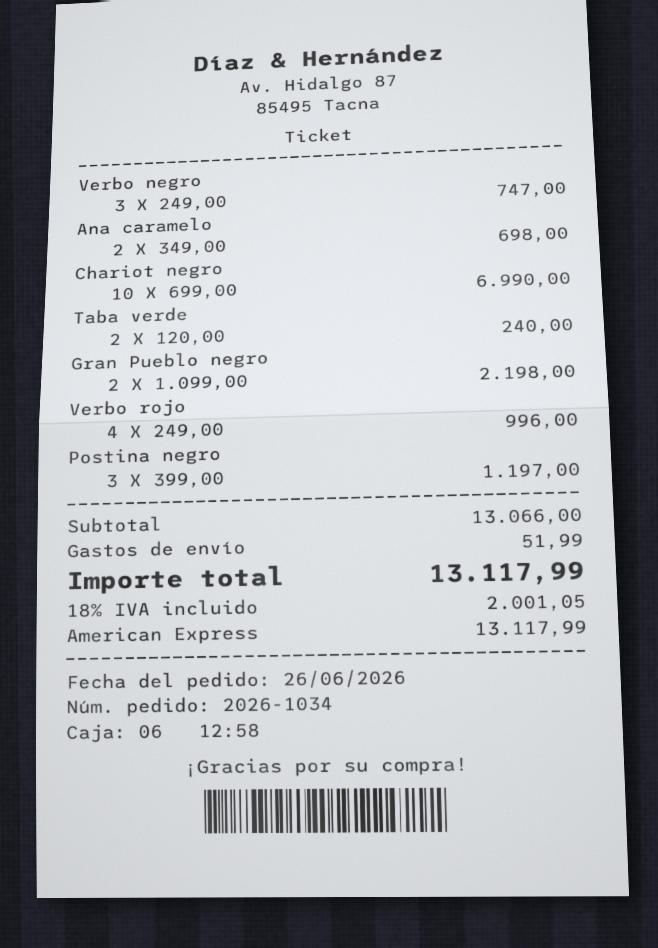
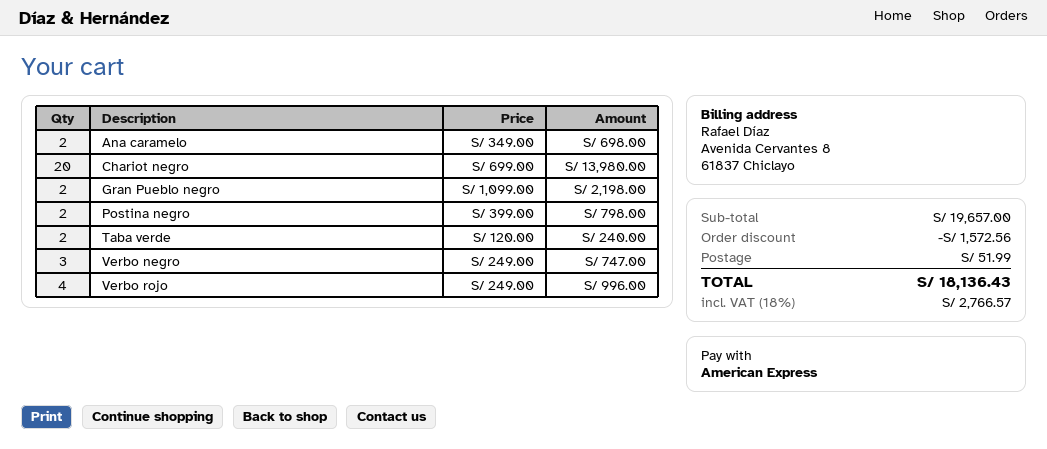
Chariot negro: 10 x 699.00 = 6990.00 -> 20 x 699.00 = 13980.00
Postina negro: 3 x 399.00 = 1197.00 -> 2 x 399.00 = 798.00
subtotal: 13066.00 -> 19657.00
discount: none -> 1572.56
tax: 18% = 2001.05 -> 18% = 2766.57
total: 13117.99 -> 18136.43

